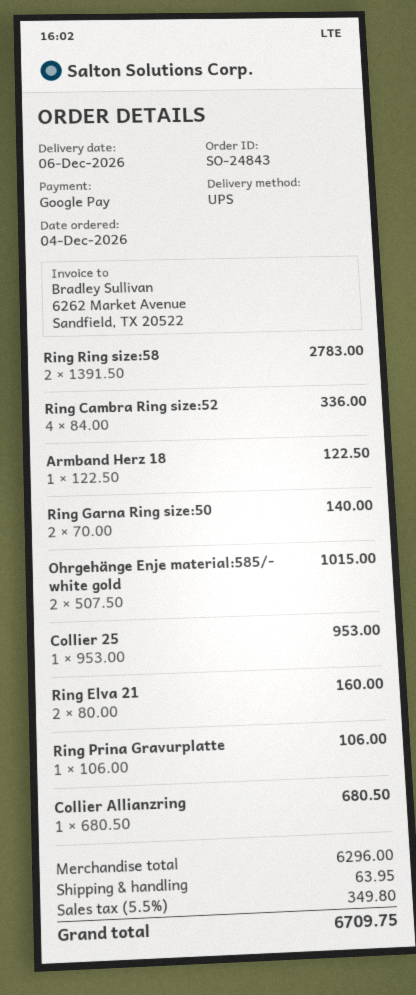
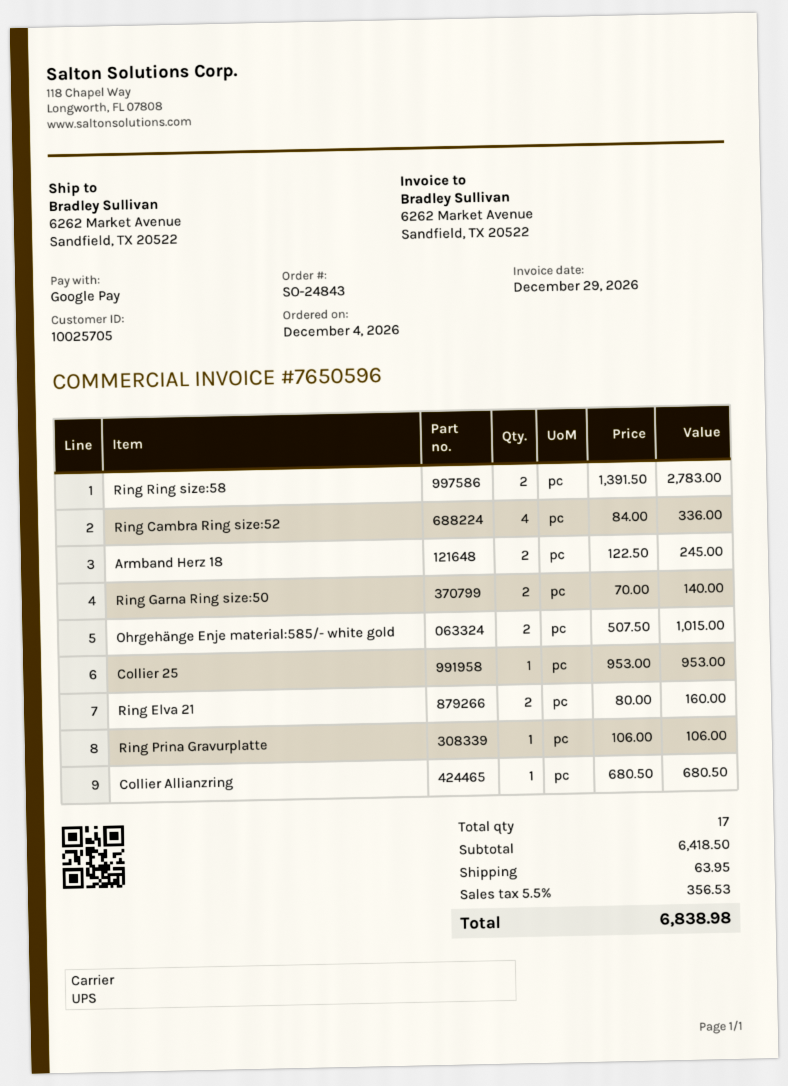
Armband Herz 18: 1 x 122.50 = 122.50 -> 2 x 122.50 = 245.00
subtotal: 6296.00 -> 6418.50
tax: 5.5% = 349.80 -> 5.5% = 356.53
total: 6709.75 -> 6838.98

